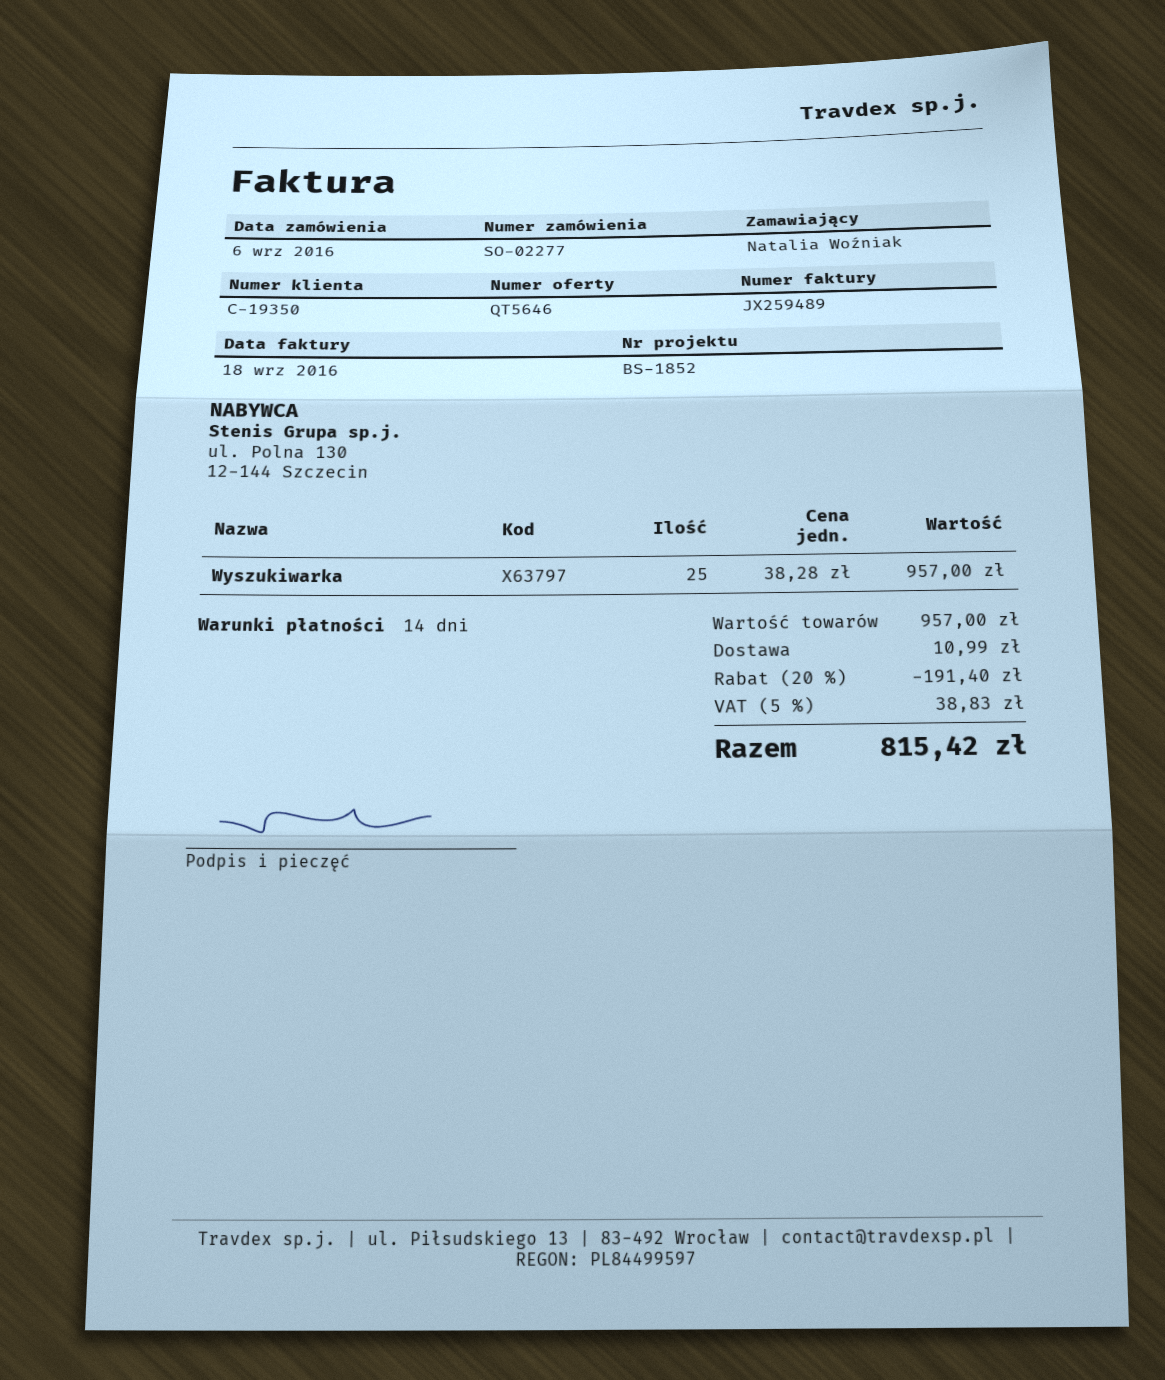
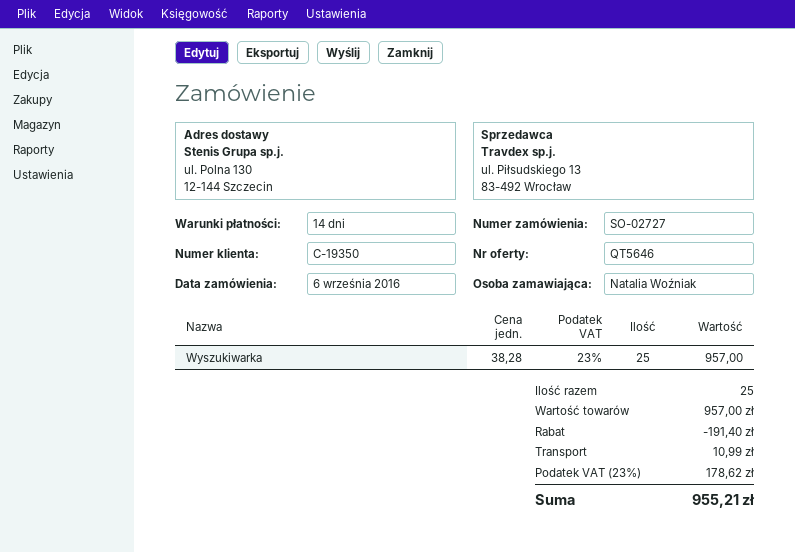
order number: SO-02277 -> SO-02727
tax: 5% = 38.83 -> 23% = 178.62
total: 815.42 -> 955.21

